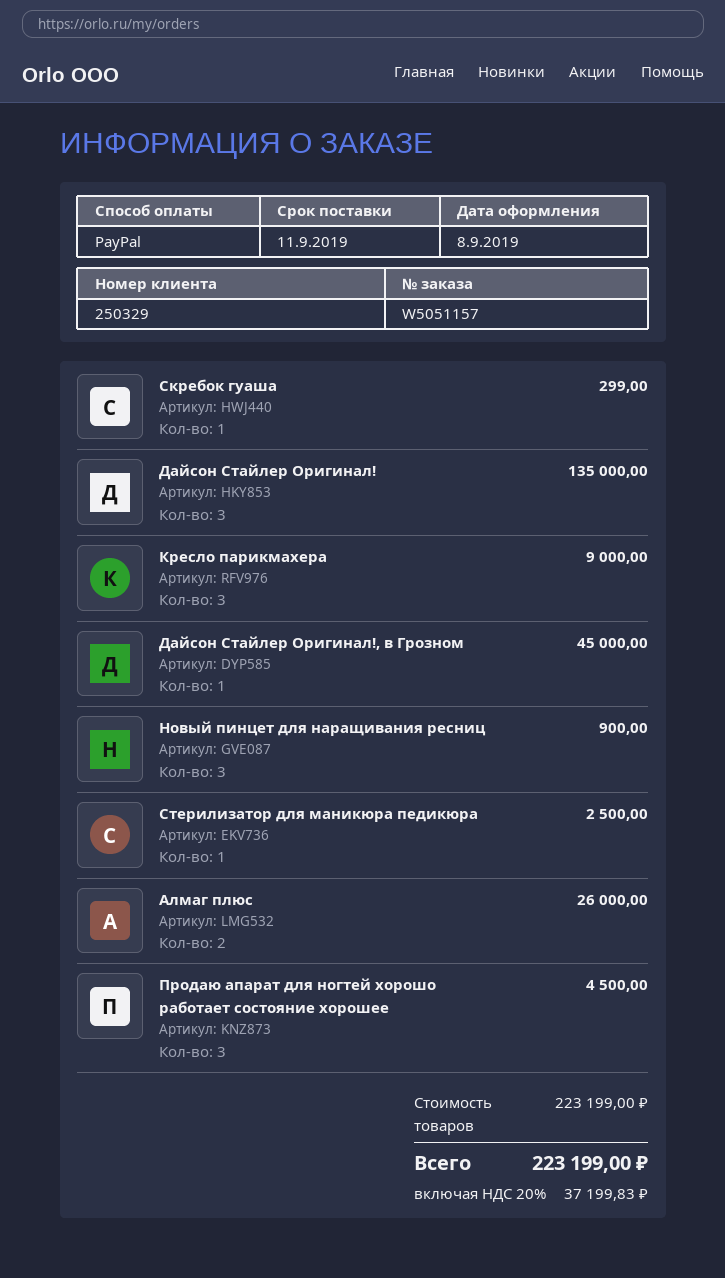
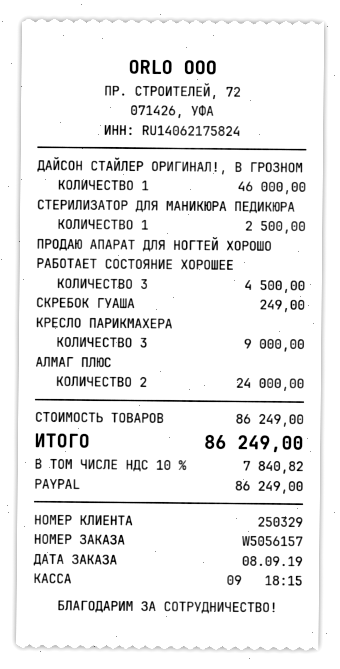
order number: W5051157 -> W5056157
Скребок гуаша: 1 for 299.00 -> 1 for 249.00
Дайсон Стайлер Оригинал!: 3 for 135000.00 -> none
Дайсон Стайлер Оригинал!, в Грозном: 1 for 45000.00 -> 1 for 46000.00
Новый пинцет для наращивания ресниц: 3 for 900.00 -> none
Алмаг плюс: 2 for 26000.00 -> 2 for 24000.00
subtotal: 223199.00 -> 86249.00
tax: 20% = 37199.83 -> 10% = 7840.82
total: 223199.00 -> 86249.00

